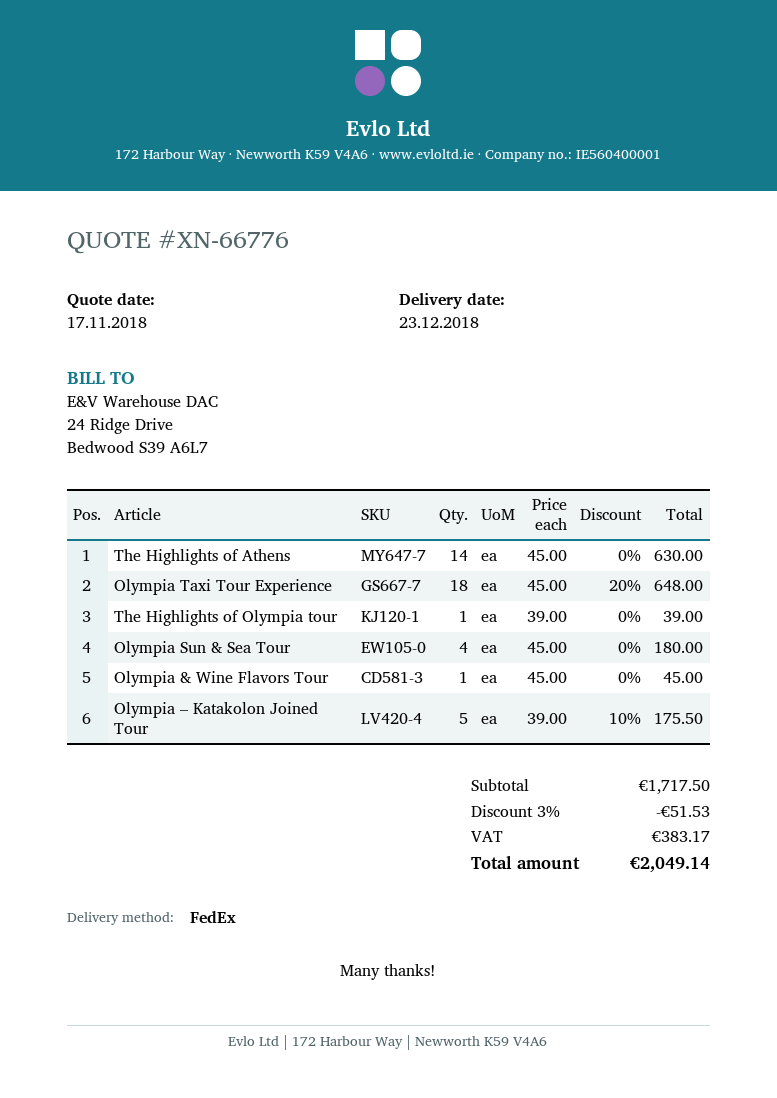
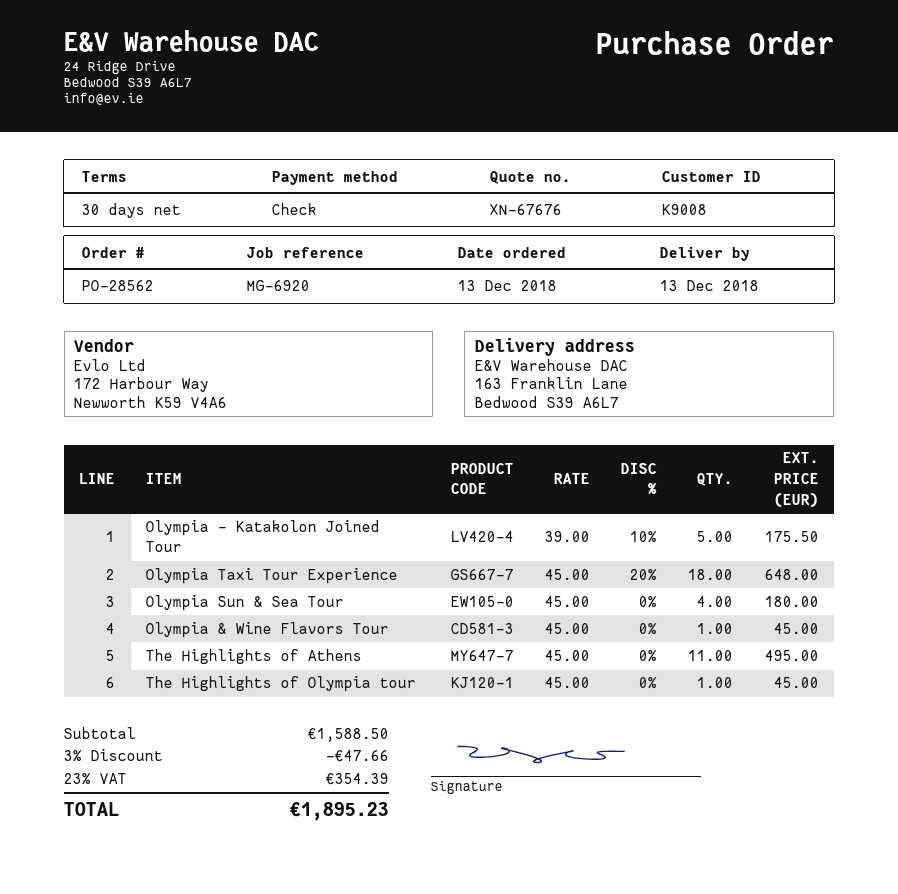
quote number: XN-66776 -> XN-67676
delivery date: 2018-12-23 -> 2018-12-13
The Highlights of Athens: 14 x 45.00 = 630.00 -> 11 x 45.00 = 495.00
The Highlights of Olympia tour: 1 x 39.00 = 39.00 -> 1 x 45.00 = 45.00
subtotal: 1717.50 -> 1588.50
discount: 3% = 51.53 -> 3% = 47.66
tax: 383.17 -> 354.39
total: 2049.14 -> 1895.23

